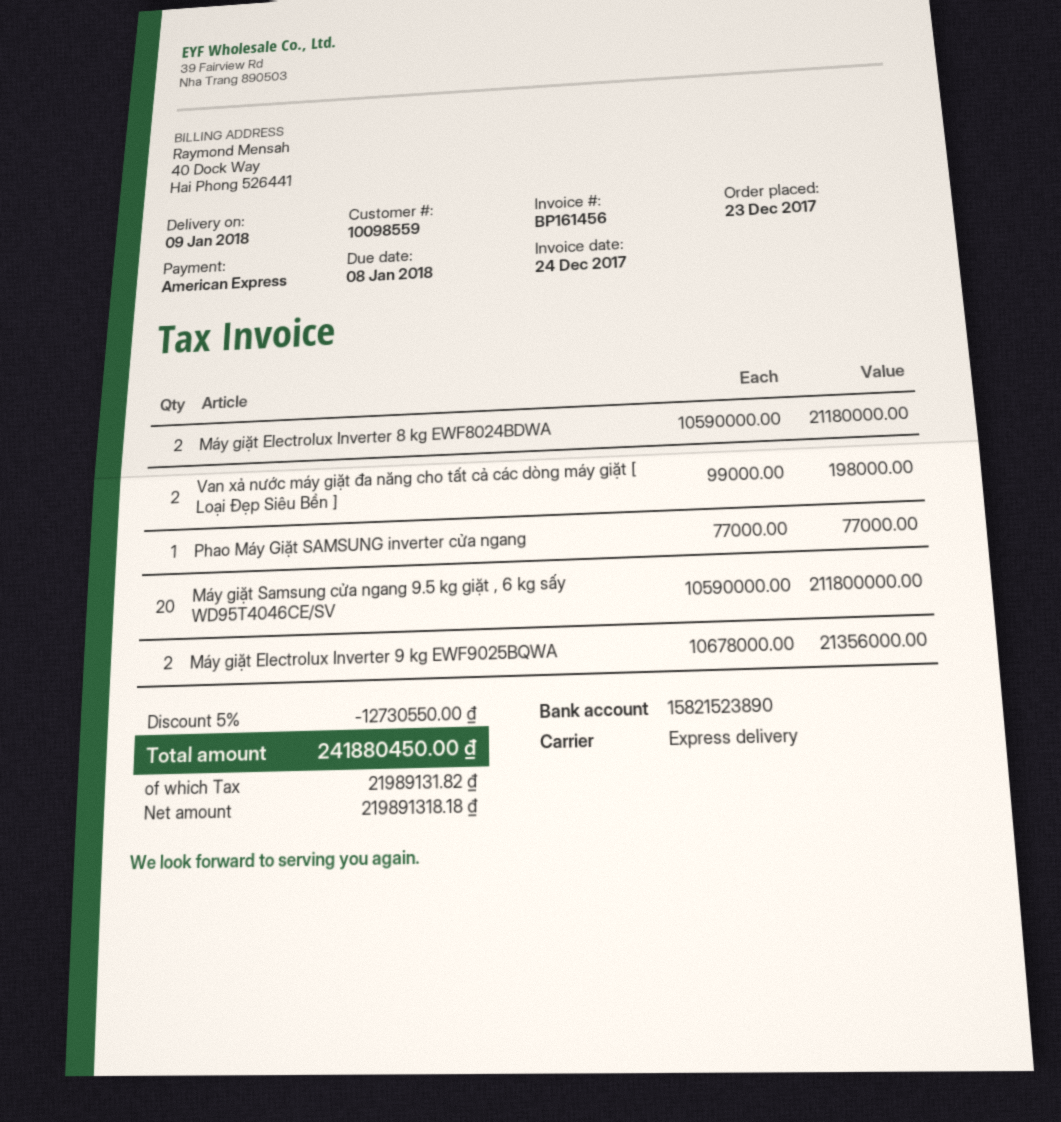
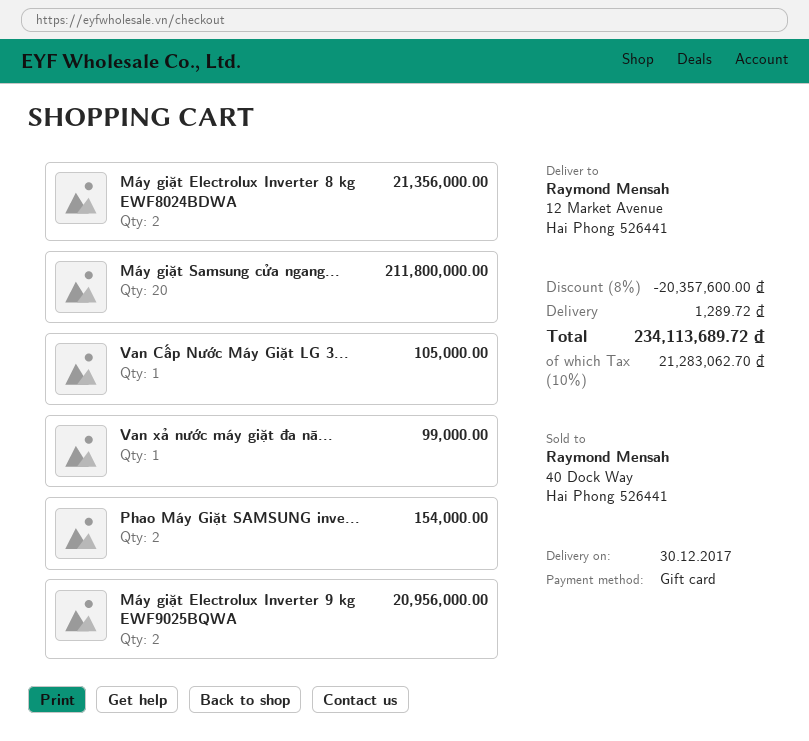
delivery date: 2018-01-09 -> 2017-12-30
payment method: American Express -> gift card
Máy giặt Electrolux Inverter 8 kg EWF8024BDWA: 2 for 21180000.00 -> 2 for 21356000.00
Van xả nước máy giặt đa năng cho tất cả các dòng máy giặt [ Loại Đẹp Siêu Bền ]: 2 for 198000.00 -> 1 for 99000.00
Phao Máy Giặt SAMSUNG inverter cửa ngang: 1 for 77000.00 -> 2 for 154000.00
Máy giặt Electrolux Inverter 9 kg EWF9025BQWA: 2 for 21356000.00 -> 2 for 20956000.00
Van Cấp Nước Máy Giặt LG 3...: none -> 1 for 105000.00
discount: 5% = 12730550.00 -> 8% = 20357600.00
shipping: none -> 1289.72
tax: 21989131.82 -> 21283062.70
total: 241880450.00 -> 234113689.72

